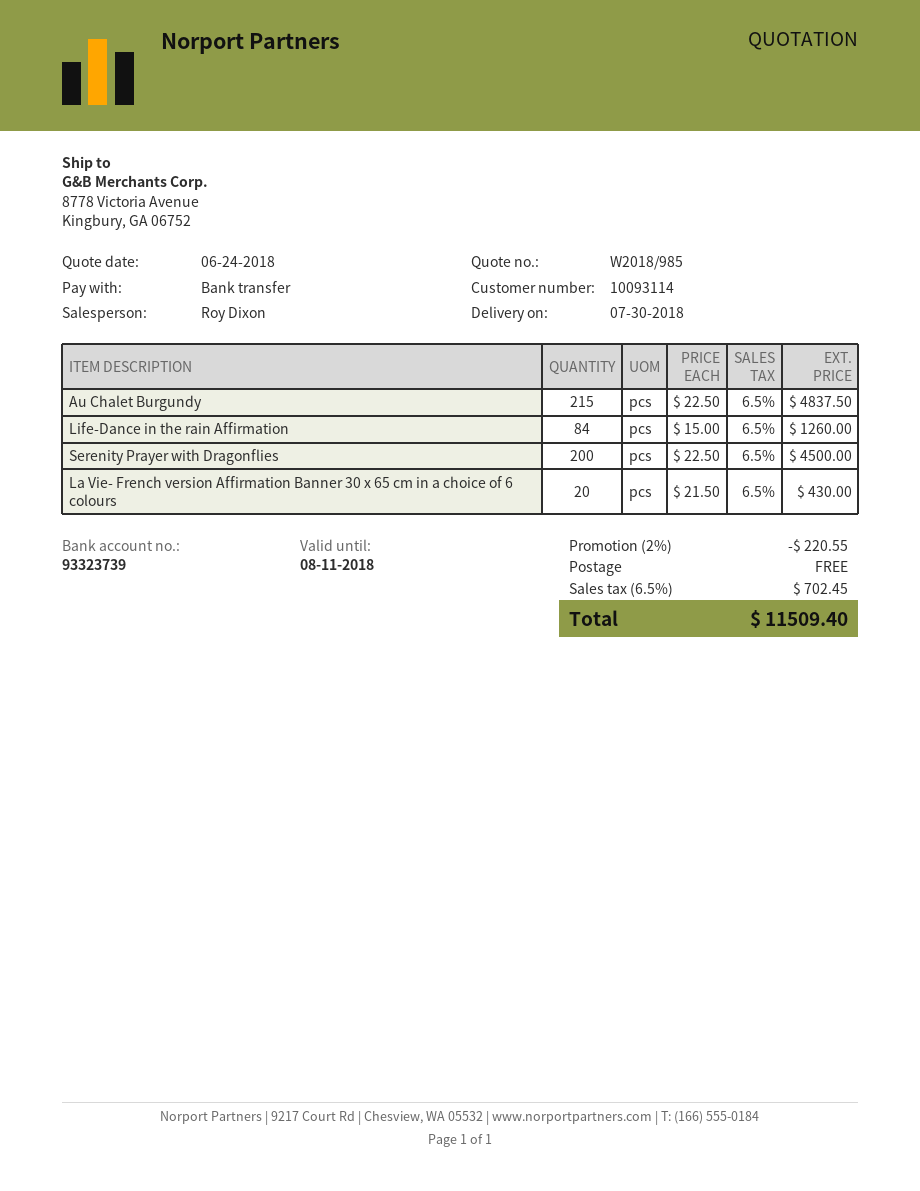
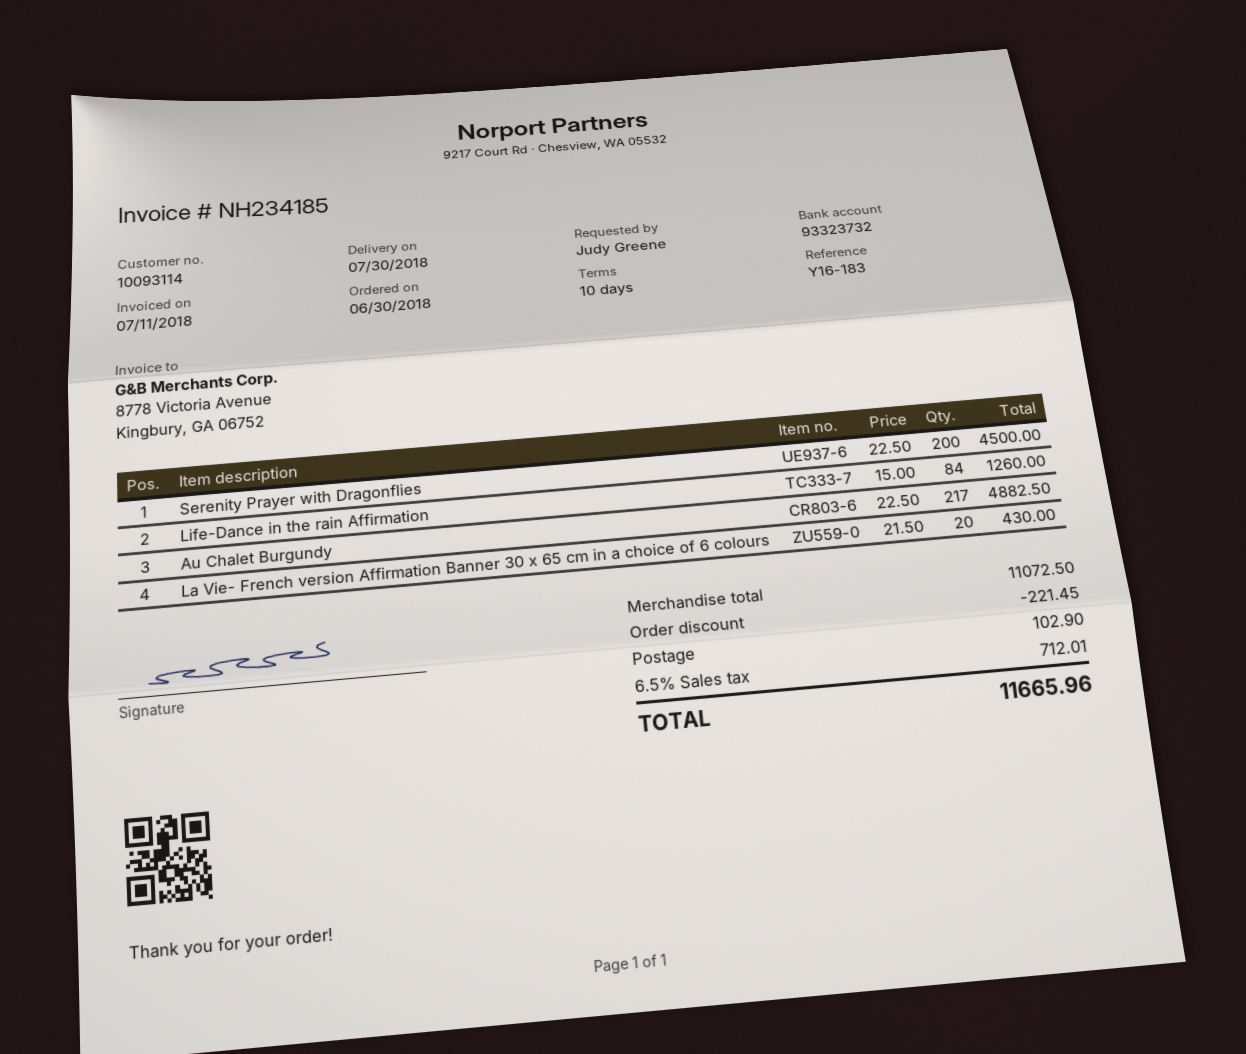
bank account: 93323739 -> 93323732
Au Chalet Burgundy: 215 x 22.50 = 4837.50 -> 217 x 22.50 = 4882.50
discount: 220.55 -> 221.45
shipping: 0.00 -> 102.90
tax: 6.5% = 702.45 -> 6.5% = 712.01
total: 11509.40 -> 11665.96

